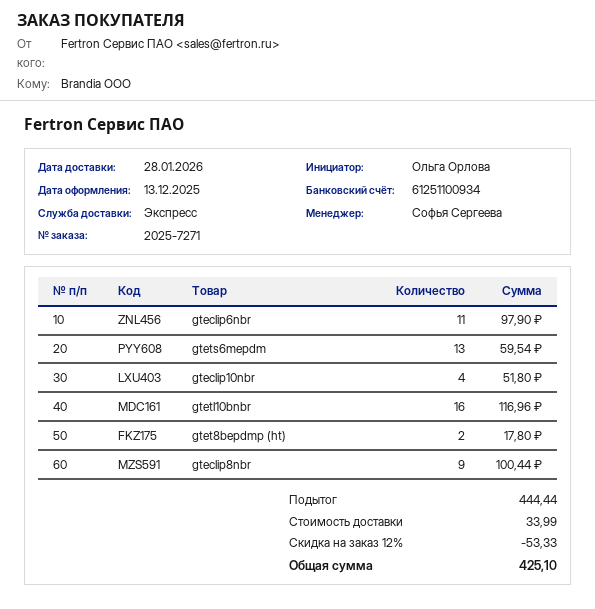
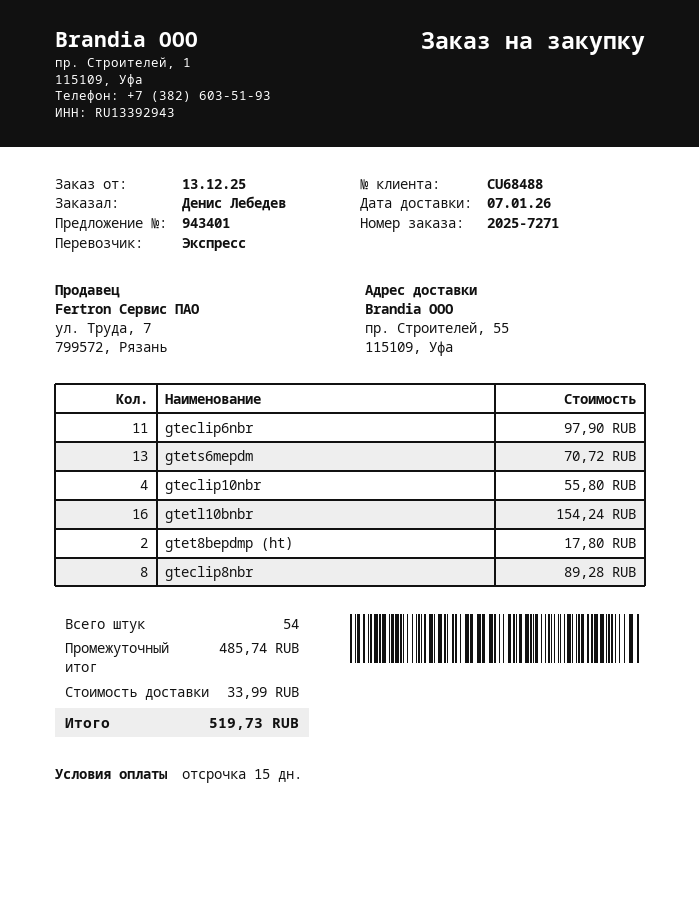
delivery date: 2026-01-28 -> 2026-01-07
ordered by: Ольга Орлова -> Денис Лебедев
gtets6mepdm: 13 for 59.54 -> 13 for 70.72
gteclip10nbr: 4 for 51.80 -> 4 for 55.80
gtetl10bnbr: 16 for 116.96 -> 16 for 154.24
gteclip8nbr: 9 for 100.44 -> 8 for 89.28
subtotal: 444.44 -> 485.74
discount: 12% = 53.33 -> none
total: 425.10 -> 519.73

